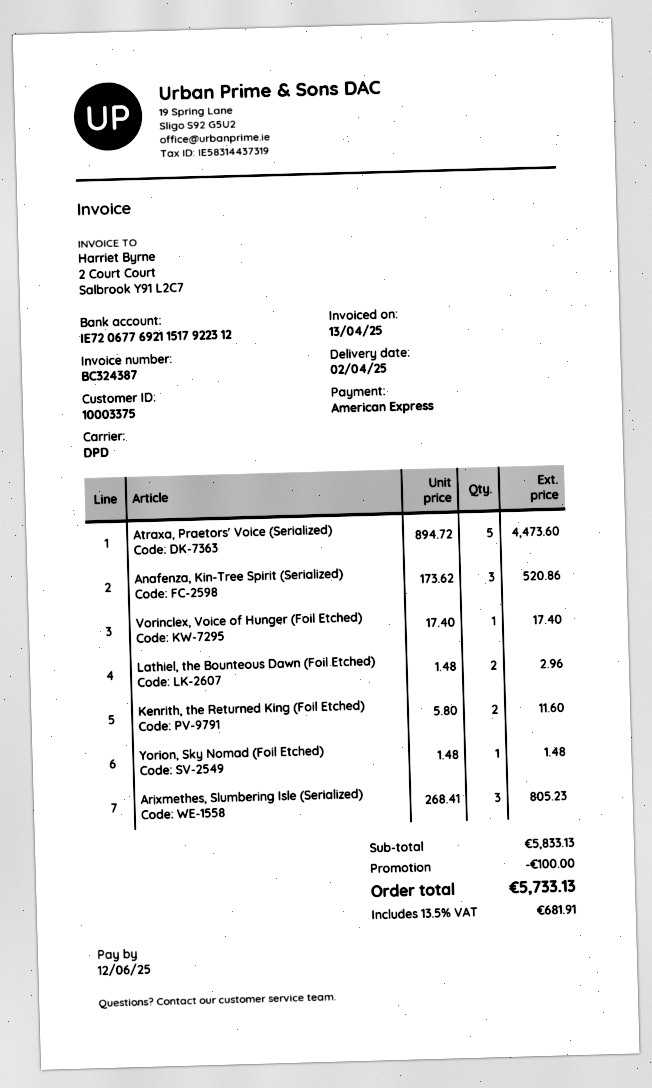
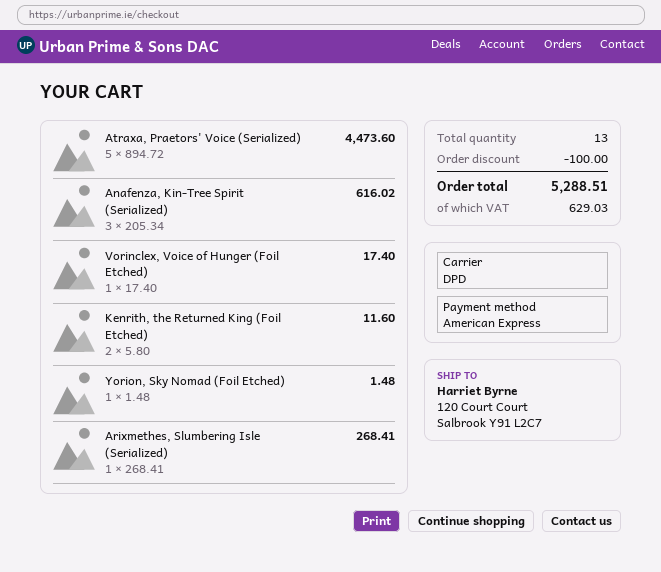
Anafenza, Kin-Tree Spirit (Serialized): 3 x 173.62 = 520.86 -> 3 x 205.34 = 616.02
Lathiel, the Bounteous Dawn (Foil Etched): 2 x 1.48 = 2.96 -> none
Arixmethes, Slumbering Isle (Serialized): 3 x 268.41 = 805.23 -> 1 x 268.41 = 268.41
tax: 681.91 -> 629.03
total: 5733.13 -> 5288.51

